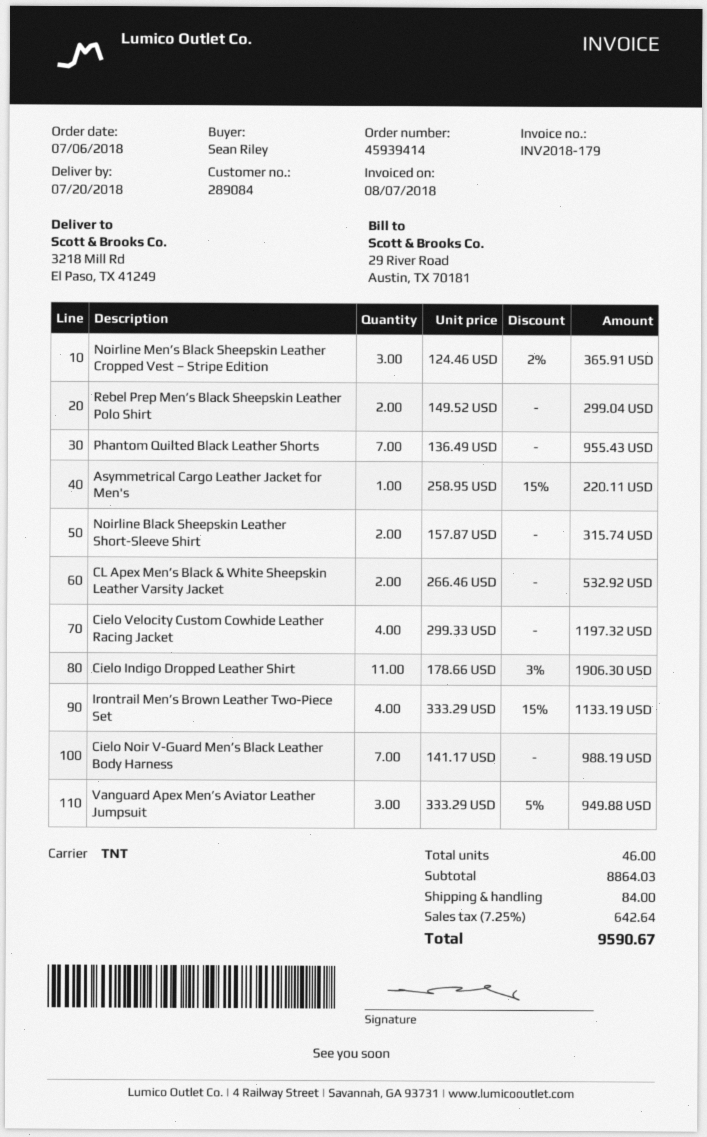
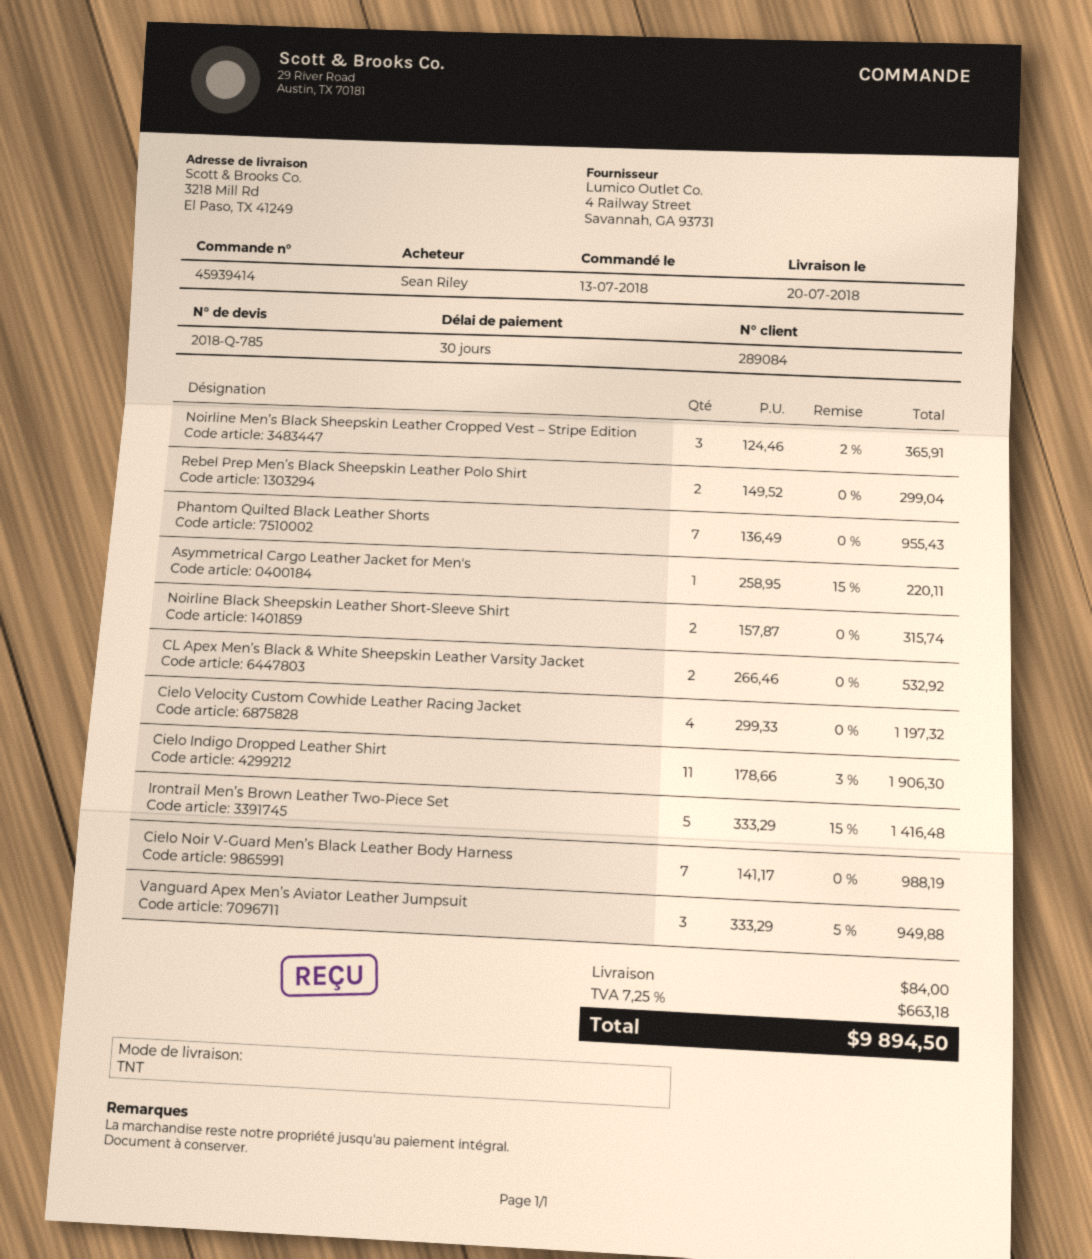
order date: 2018-07-06 -> 2018-07-13
Irontrail Men’s Brown Leather Two-Piece Set: 4 x 333.29 - 15% = 1133.19 -> 5 x 333.29 - 15% = 1416.48
tax: 7.25% = 642.64 -> 7.25% = 663.18
total: 9590.67 -> 9894.50

